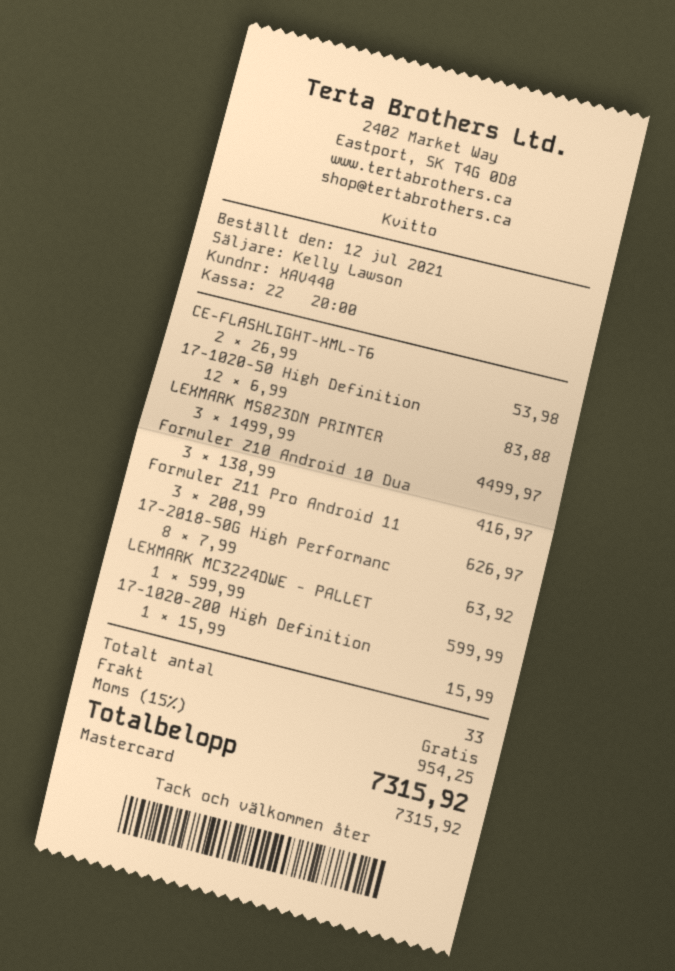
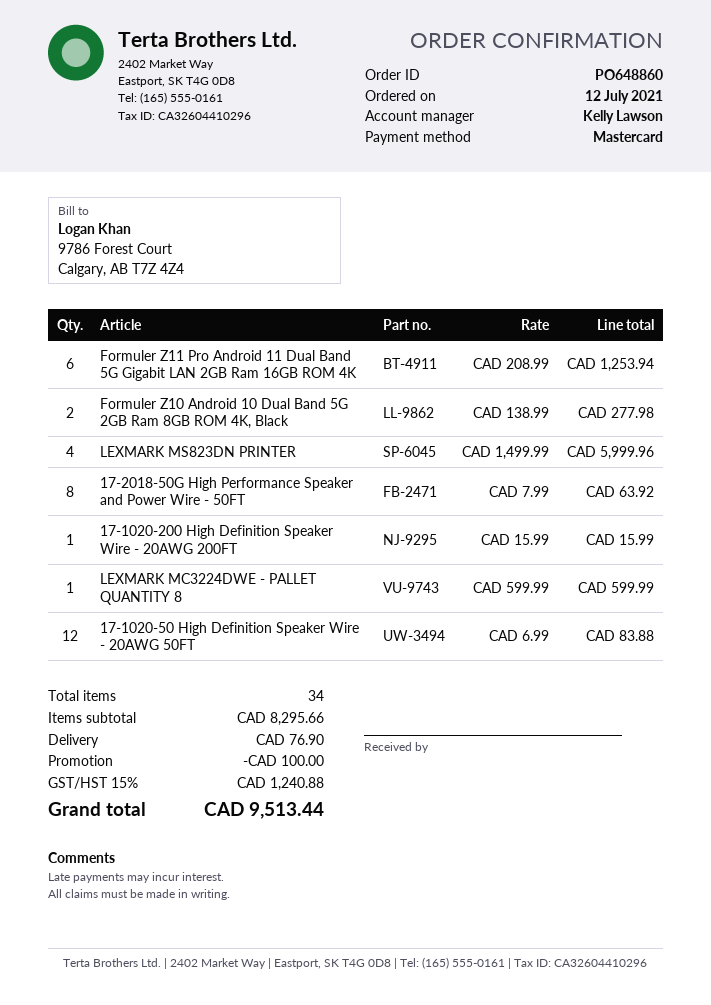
CE-FLASHLIGHT-XML-T6: 2 x 26.99 = 53.98 -> none
LEXMARK MS823DN PRINTER: 3 x 1499.99 = 4499.97 -> 4 x 1499.99 = 5999.96
Formuler Z10 Android 10 Dua: 3 x 138.99 = 416.97 -> 2 x 138.99 = 277.98
Formuler Z11 Pro Android 11: 3 x 208.99 = 626.97 -> 6 x 208.99 = 1253.94
total quantity: 33 -> 34
discount: none -> 100.00
shipping: 0.00 -> 76.90
tax: 15% = 954.25 -> 15% = 1240.88
total: 7315.92 -> 9513.44

